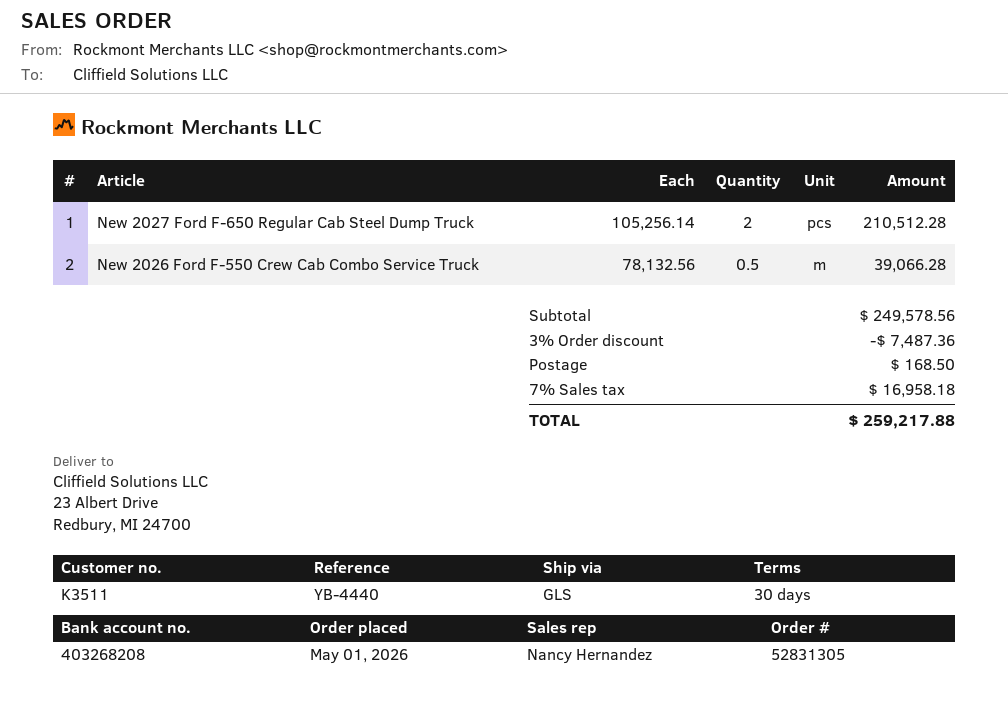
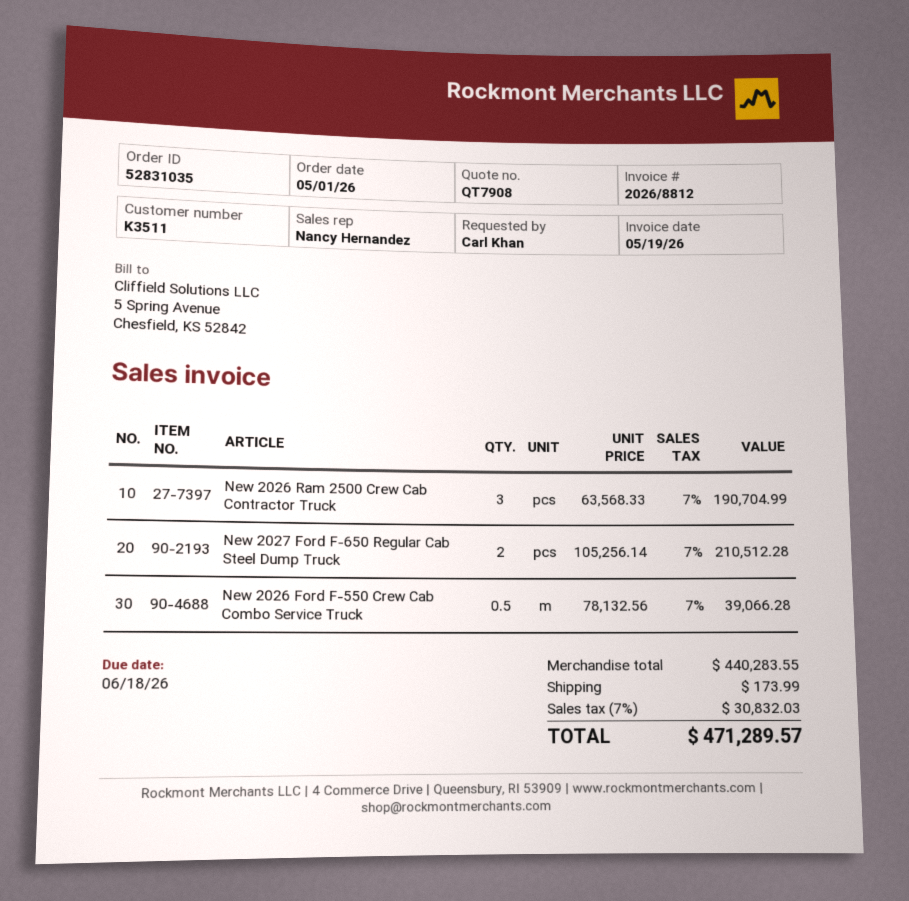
order number: 52831305 -> 52831035
New 2026 Ram 2500 Crew Cab Contractor Truck: none -> 3 x 63568.33 = 190704.99
subtotal: 249578.56 -> 440283.55
discount: 3% = 7487.36 -> none
shipping: 168.50 -> 173.99
tax: 7% = 16958.18 -> 7% = 30832.03
total: 259217.88 -> 471289.57

